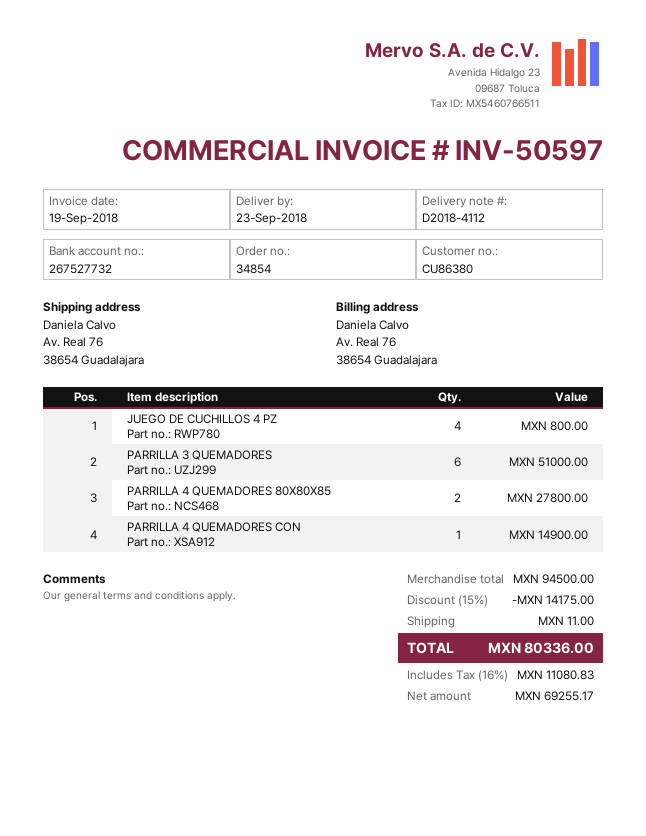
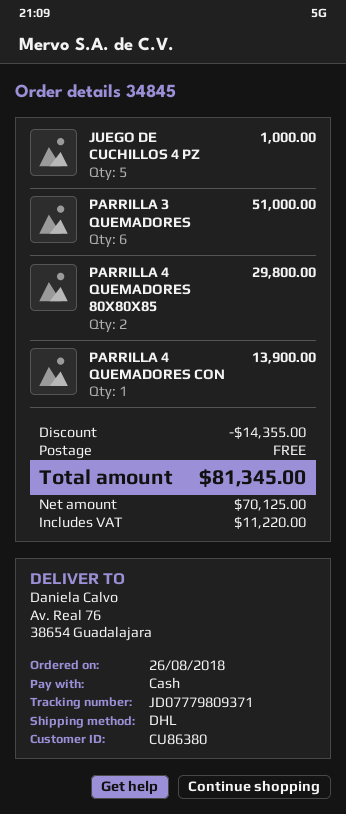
order number: 34854 -> 34845
JUEGO DE CUCHILLOS 4 PZ: 4 for 800.00 -> 5 for 1000.00
PARRILLA 4 QUEMADORES 80X80X85: 2 for 27800.00 -> 2 for 29800.00
PARRILLA 4 QUEMADORES CON: 1 for 14900.00 -> 1 for 13900.00
discount: 14175.00 -> 14355.00
shipping: 11.00 -> 0.00
net: 69255.17 -> 70125.00
tax: 11080.83 -> 11220.00
total: 80336.00 -> 81345.00

